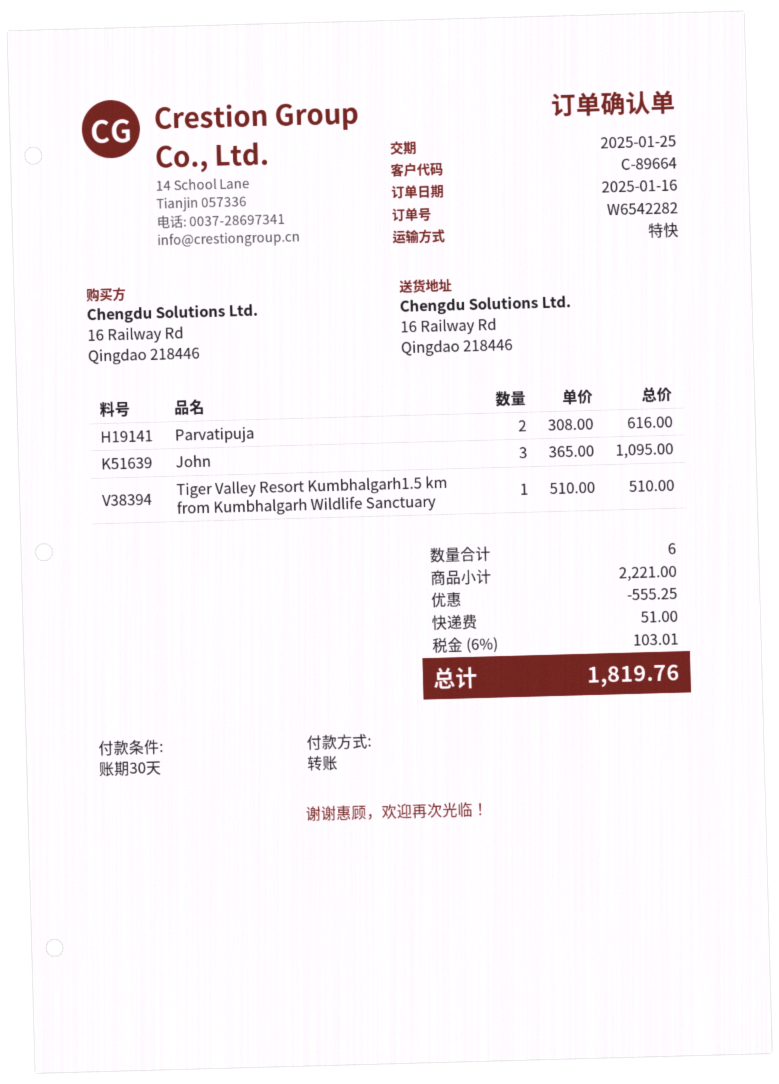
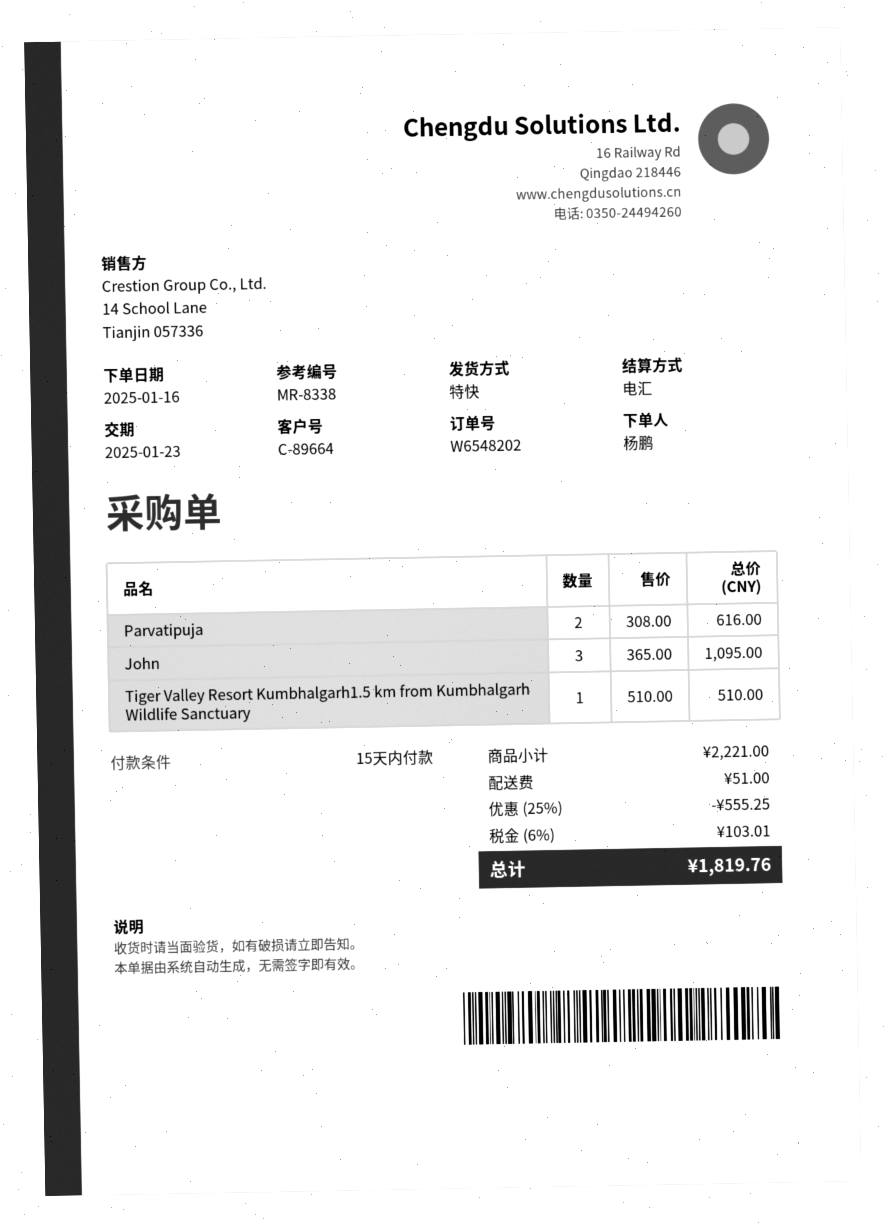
order number: W6542282 -> W6548202
delivery date: 2025-01-25 -> 2025-01-23
payment terms: 30 days -> 15 days

